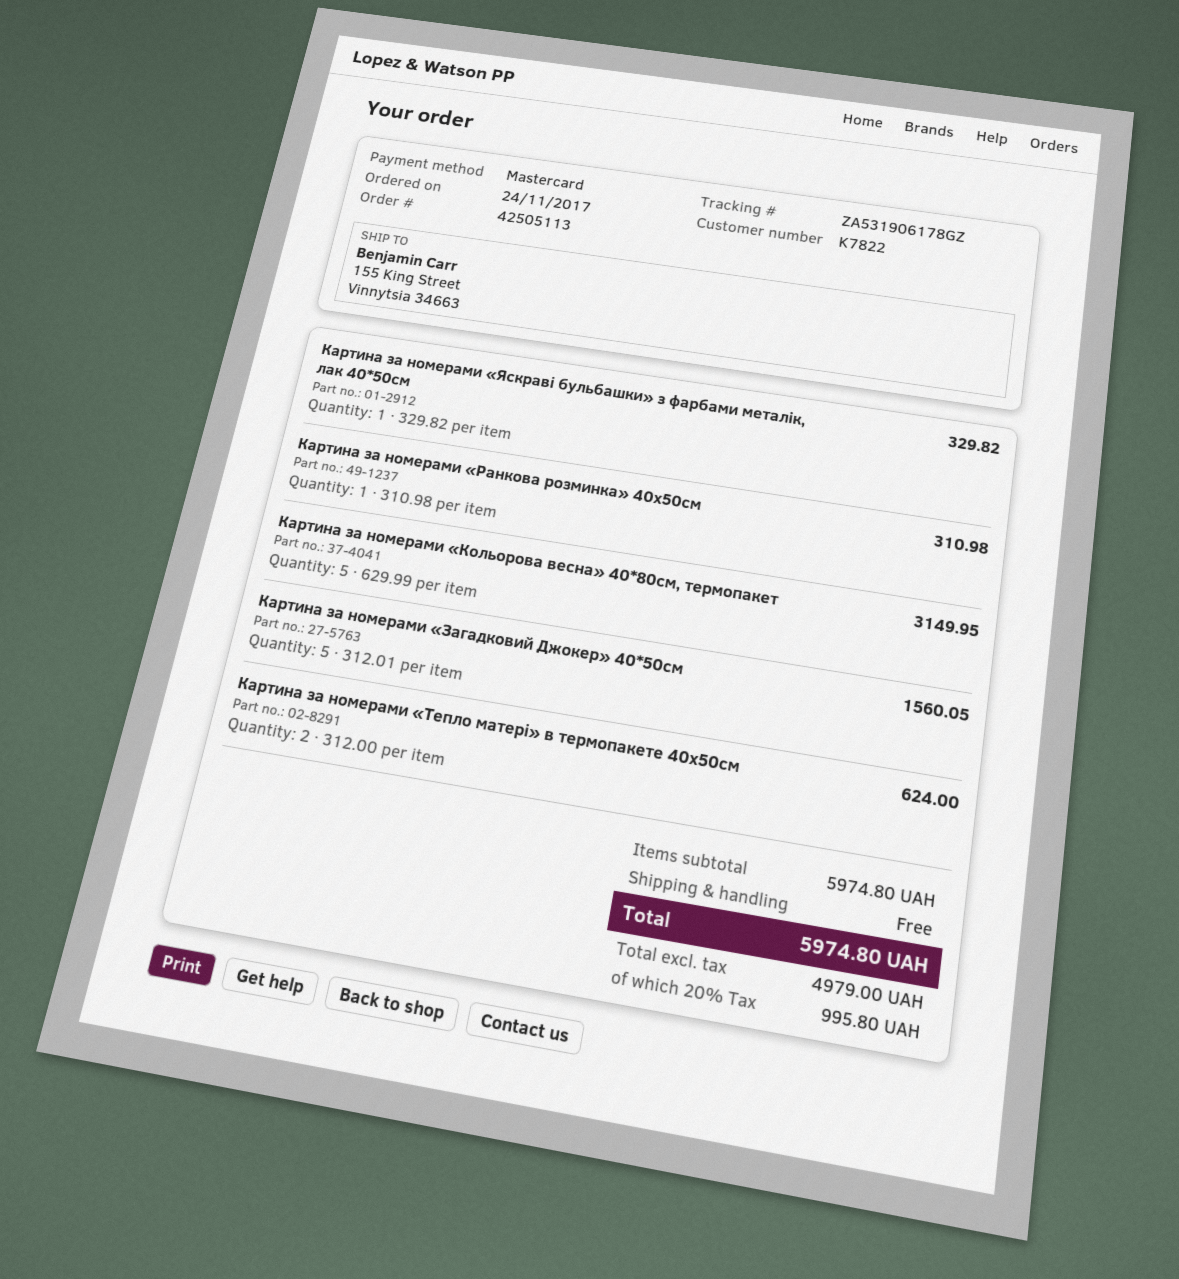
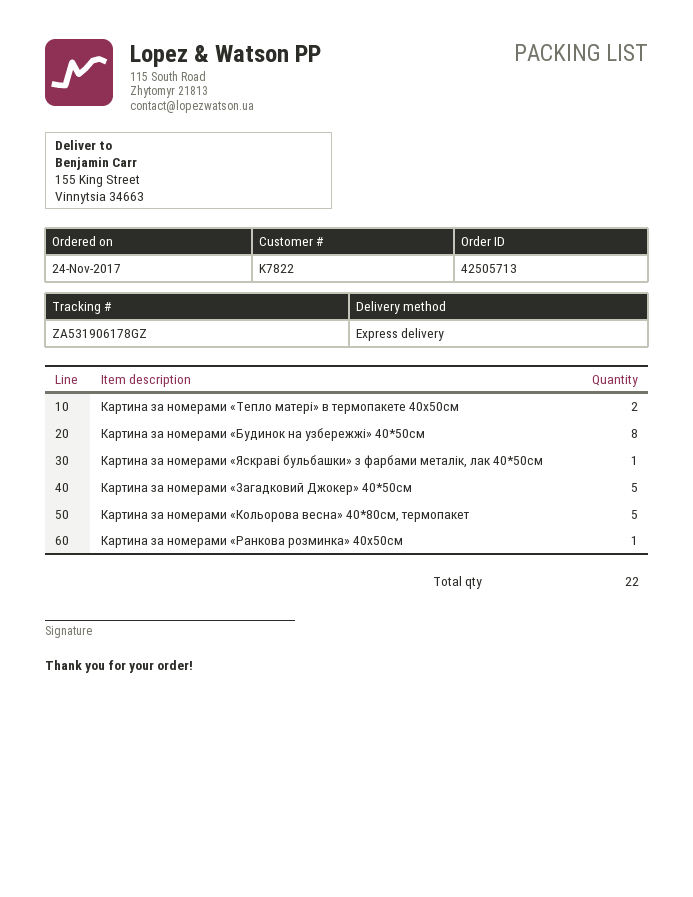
order number: 42505113 -> 42505713
Картина за номерами «Будинок на узбережжі» 40*50см: none -> 8

